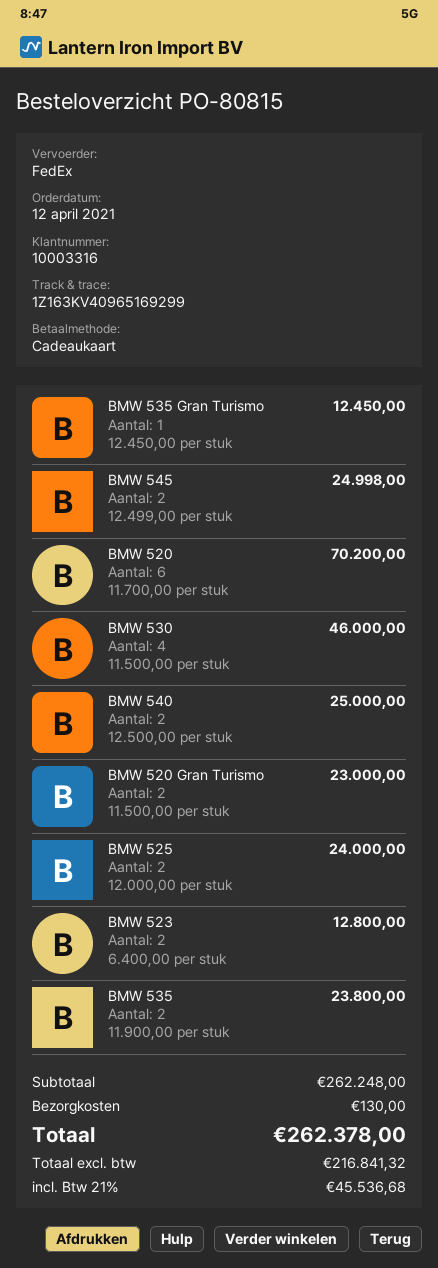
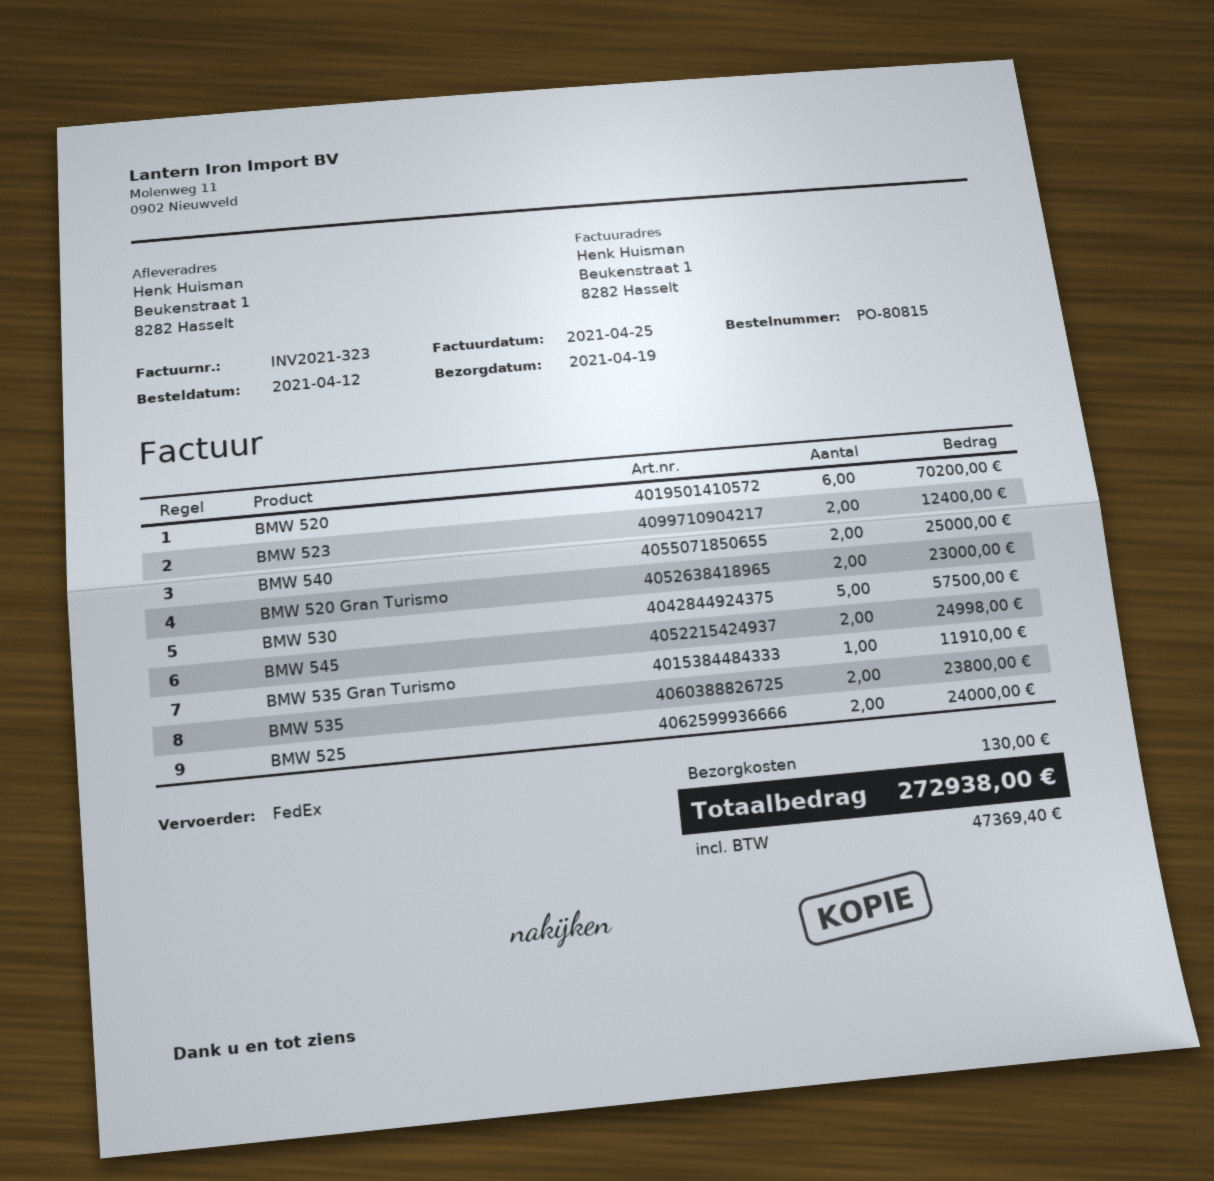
BMW 535 Gran Turismo: 1 for 12450.00 -> 1 for 11910.00
BMW 530: 4 for 46000.00 -> 5 for 57500.00
BMW 523: 2 for 12800.00 -> 2 for 12400.00
tax: 45536.68 -> 47369.40
total: 262378.00 -> 272938.00

